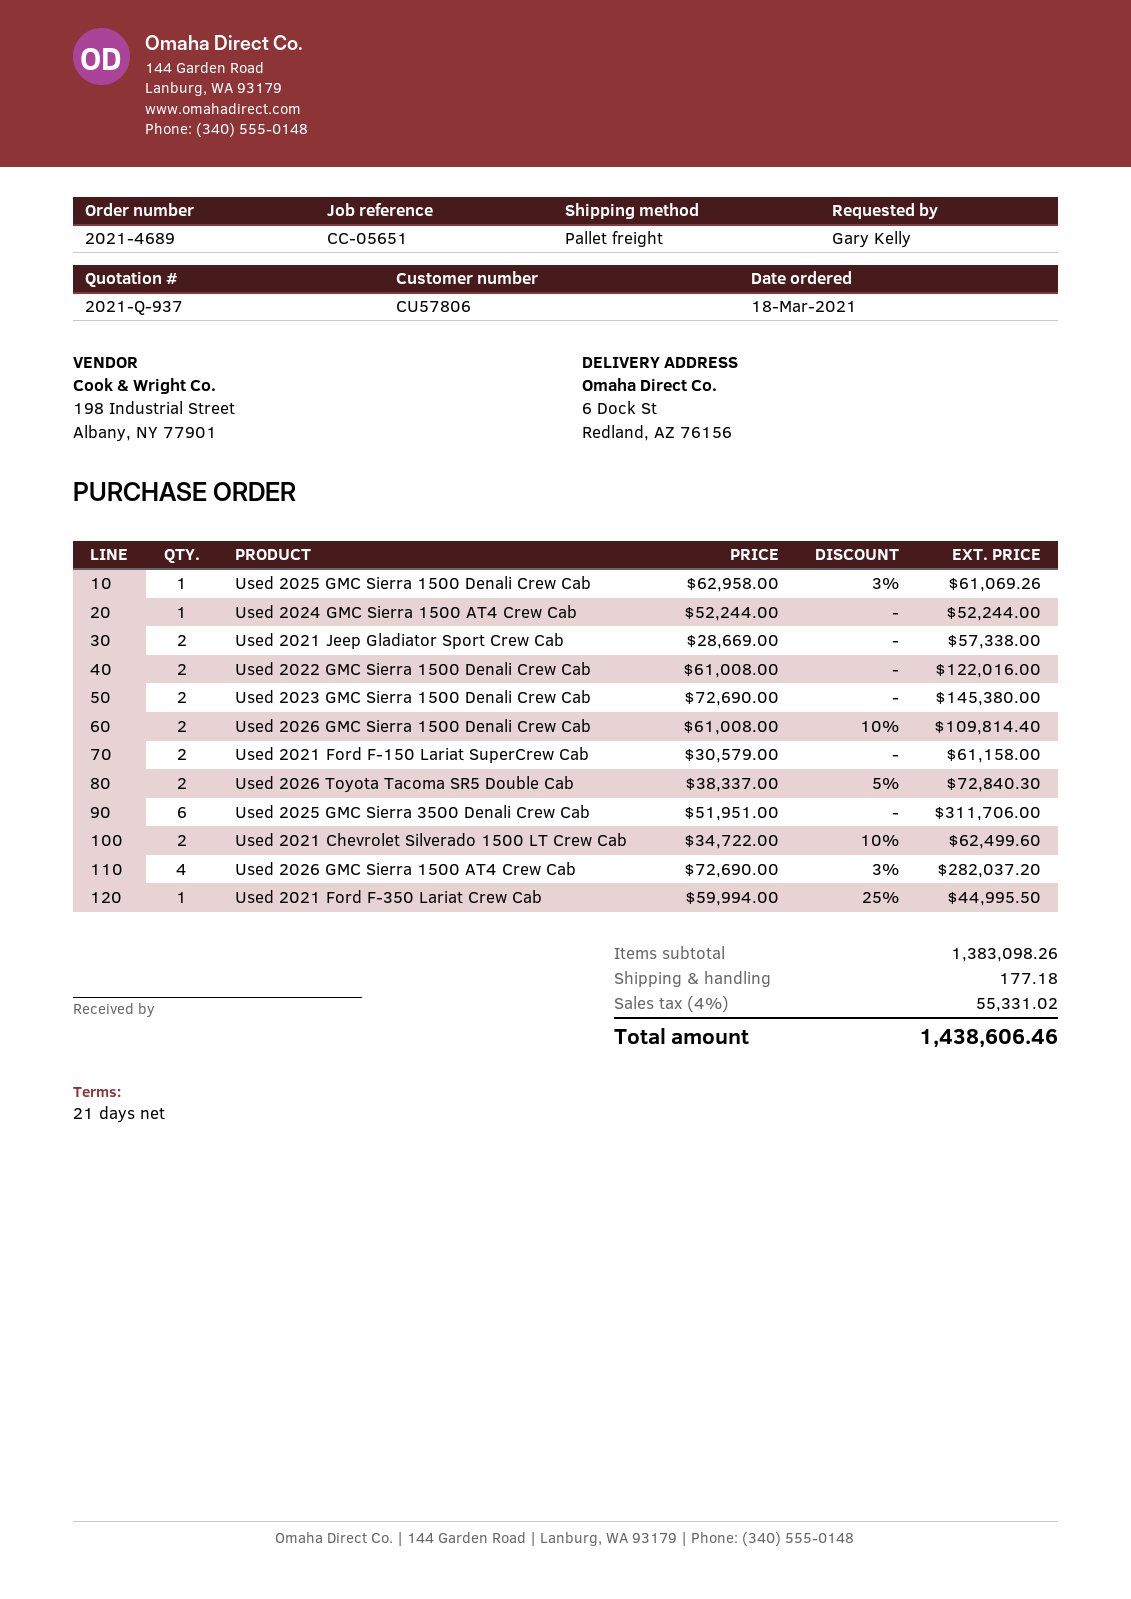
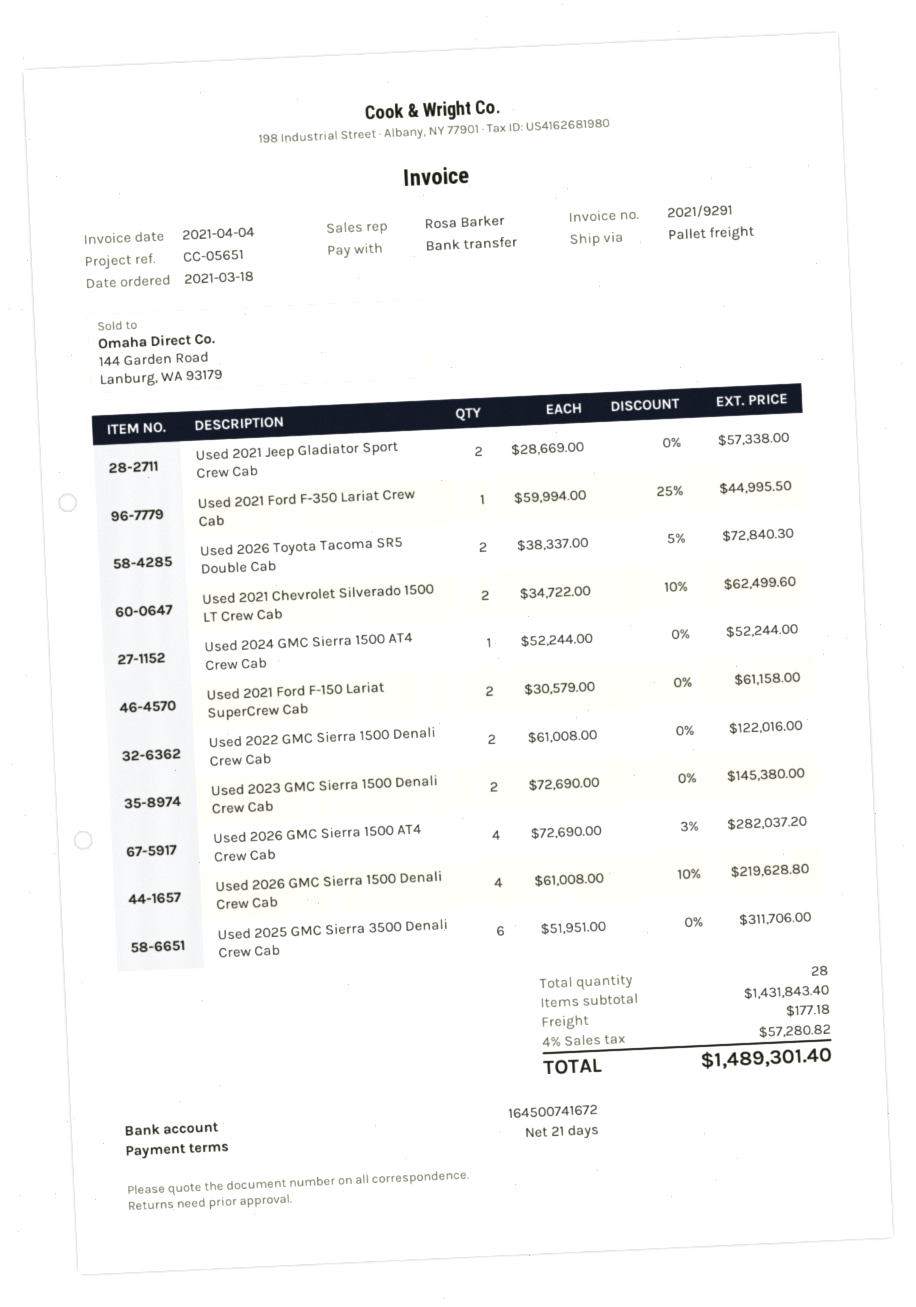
Used 2025 GMC Sierra 1500 Denali Crew Cab: 1 x 62958.00 - 3% = 61069.26 -> none
Used 2026 GMC Sierra 1500 Denali Crew Cab: 2 x 61008.00 - 10% = 109814.40 -> 4 x 61008.00 - 10% = 219628.80
subtotal: 1383098.26 -> 1431843.40
tax: 4% = 55331.02 -> 4% = 57280.82
total: 1438606.46 -> 1489301.40

